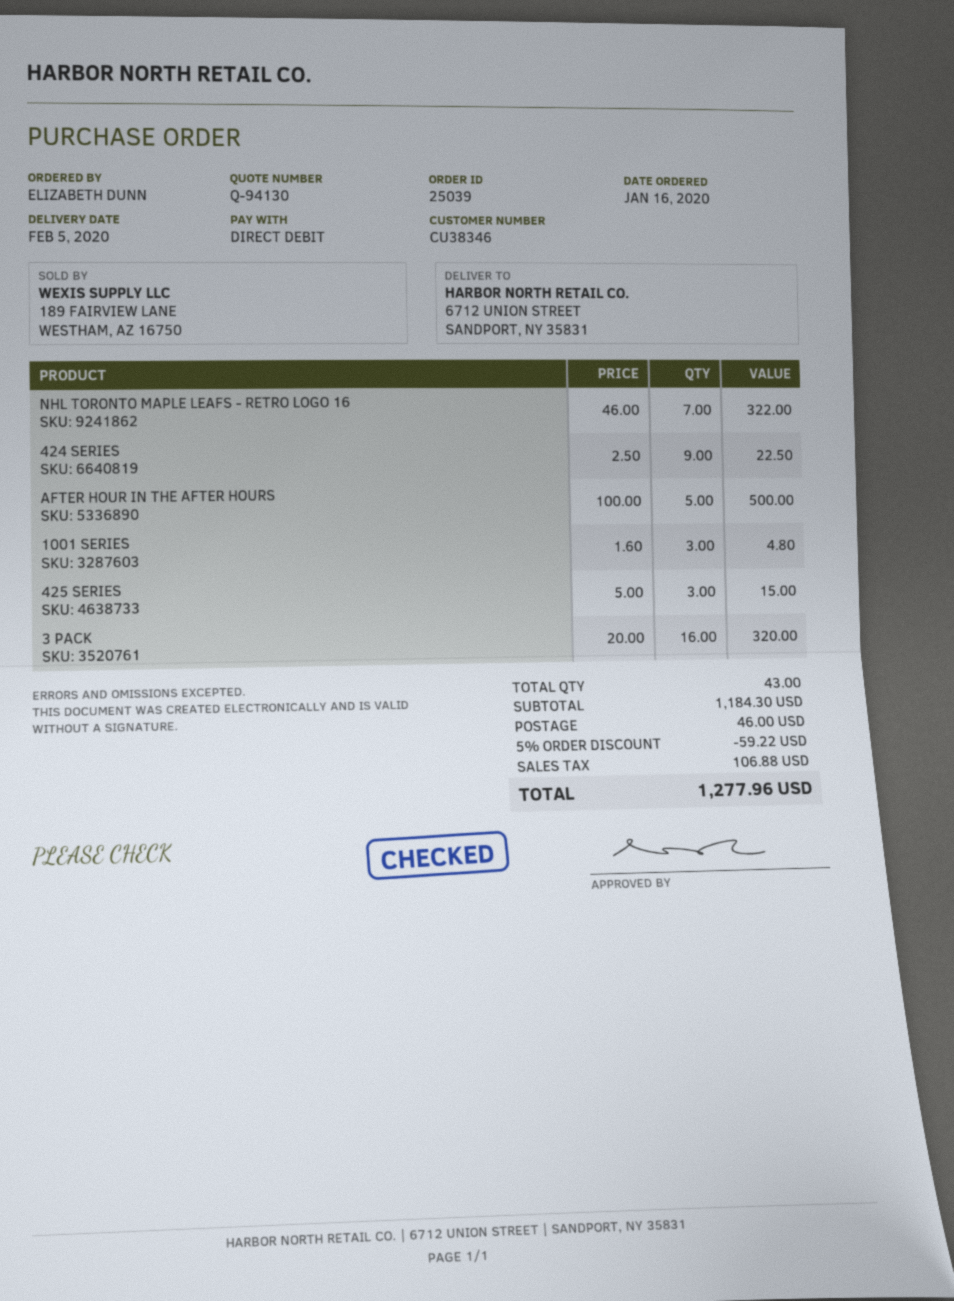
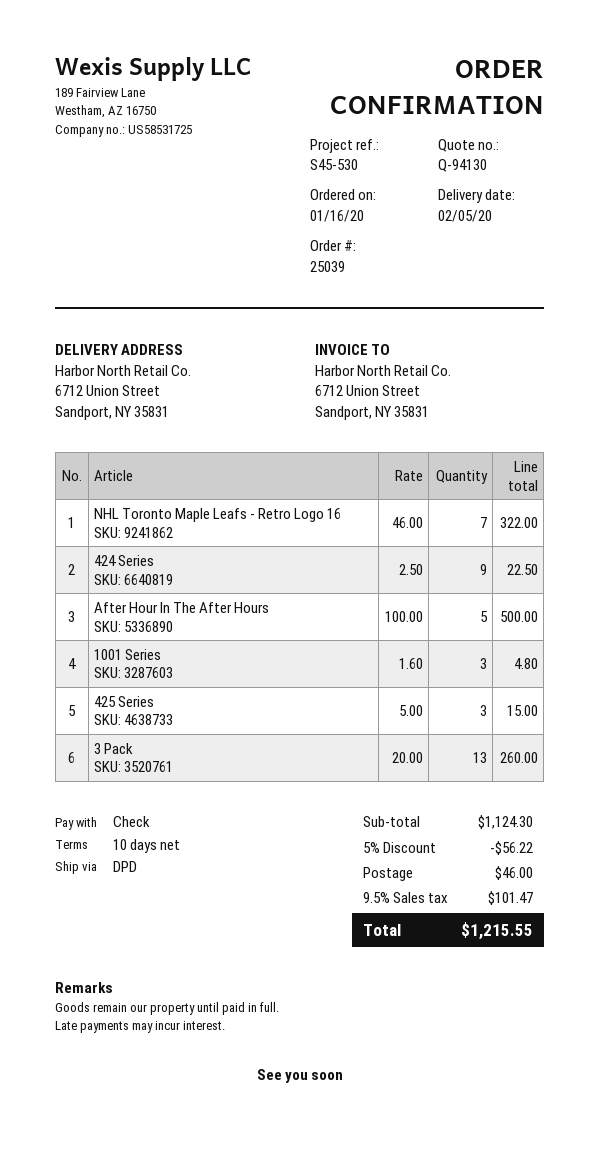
payment method: direct debit -> cheque
3 PACK: 16 x 20.00 = 320.00 -> 13 x 20.00 = 260.00
subtotal: 1184.30 -> 1124.30
discount: 5% = 59.22 -> 5% = 56.22
tax: 106.88 -> 101.47
total: 1277.96 -> 1215.55

